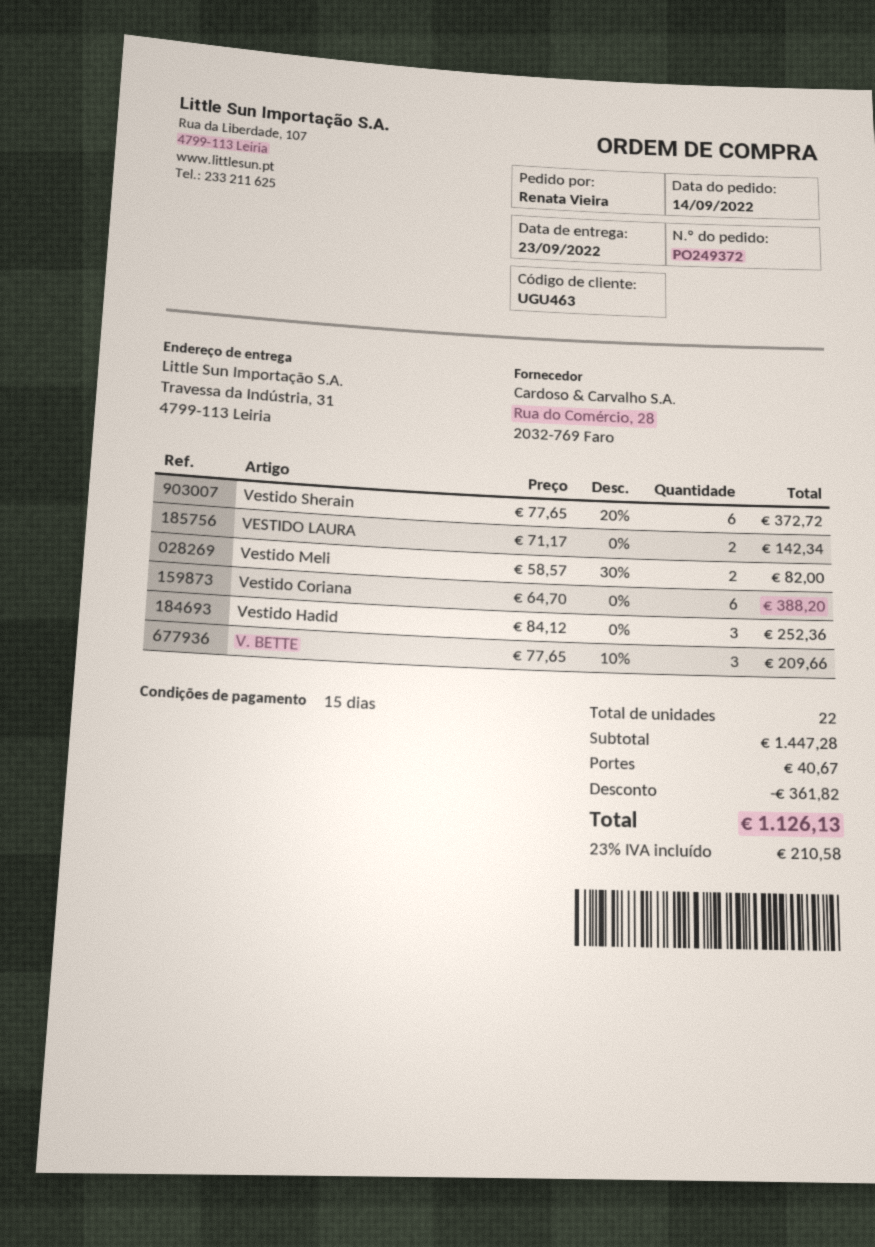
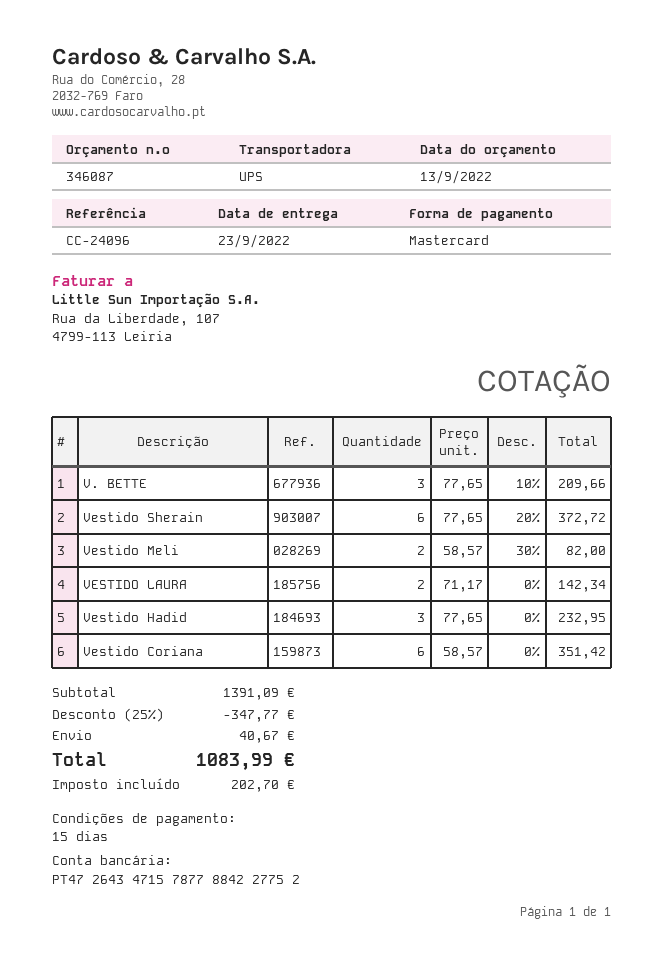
Vestido Coriana: 6 x 64.70 = 388.20 -> 6 x 58.57 = 351.42
Vestido Hadid: 3 x 84.12 = 252.36 -> 3 x 77.65 = 232.95
subtotal: 1447.28 -> 1391.09
discount: 361.82 -> 347.77
tax: 210.58 -> 202.70
total: 1126.13 -> 1083.99

